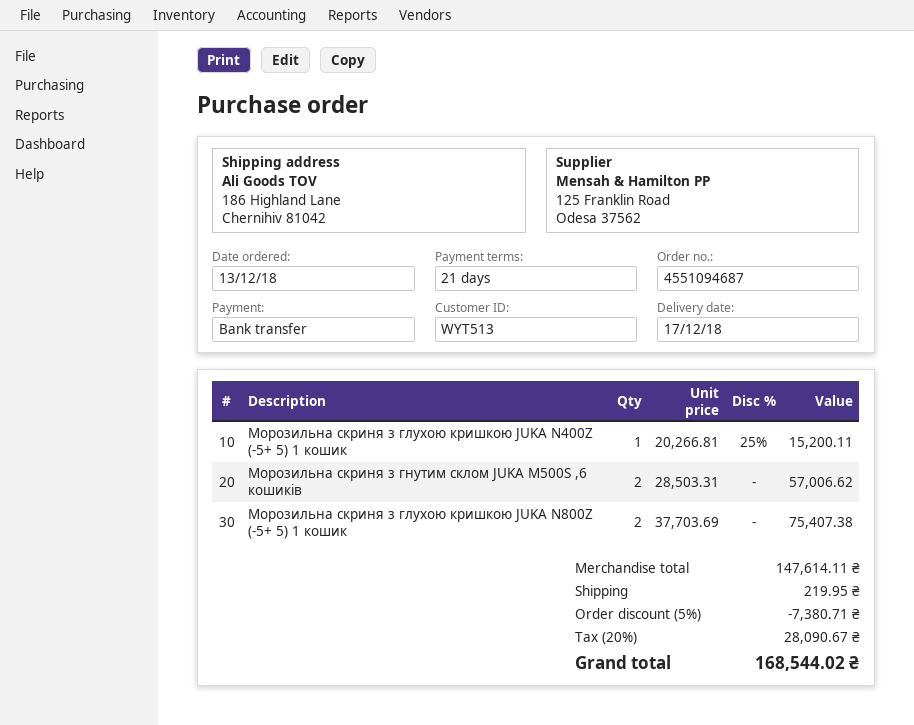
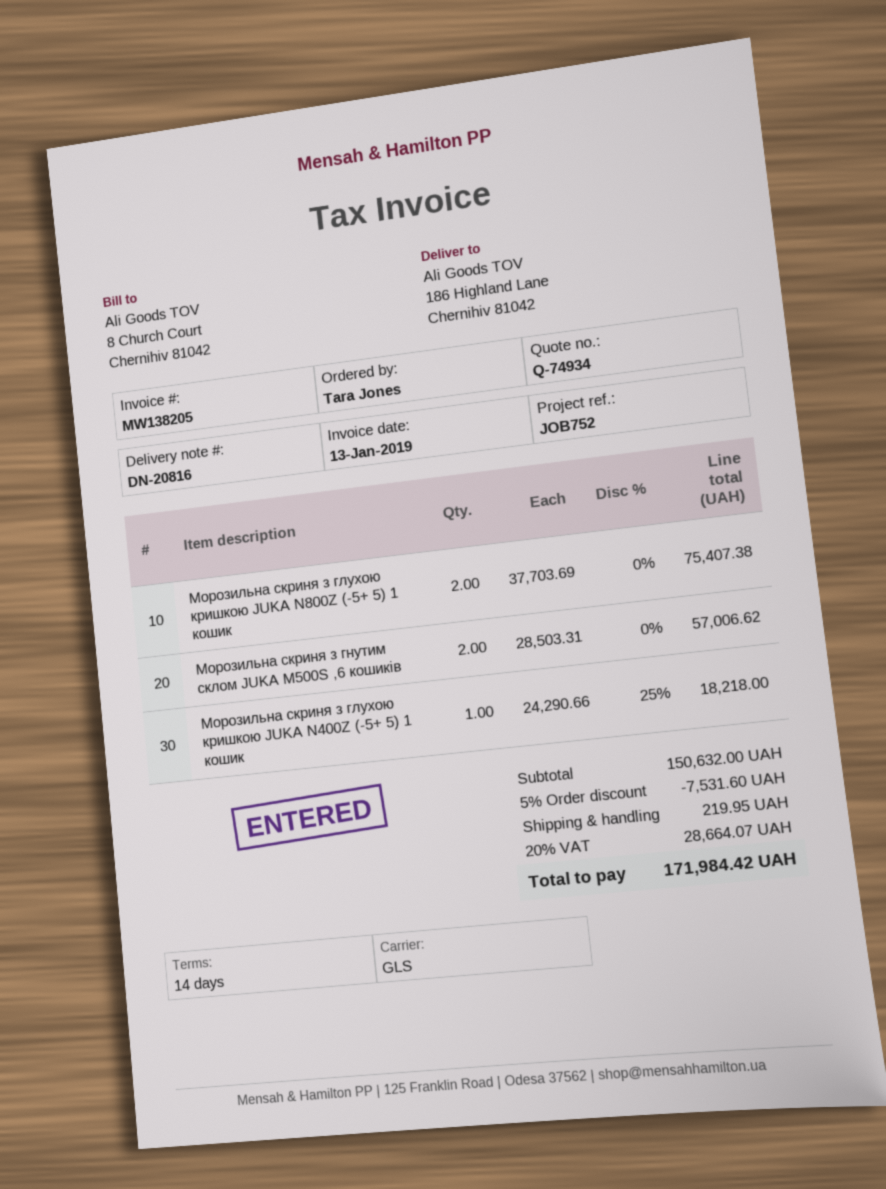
payment terms: 21 days -> 14 days
Морозильна скриня з глухою кришкою JUKA N400Z (-5+ 5) 1 кошик: 1 x 20266.81 - 25% = 15200.11 -> 1 x 24290.66 - 25% = 18218.00
subtotal: 147614.11 -> 150632.00
discount: 5% = 7380.71 -> 5% = 7531.60
tax: 20% = 28090.67 -> 20% = 28664.07
total: 168544.02 -> 171984.42

